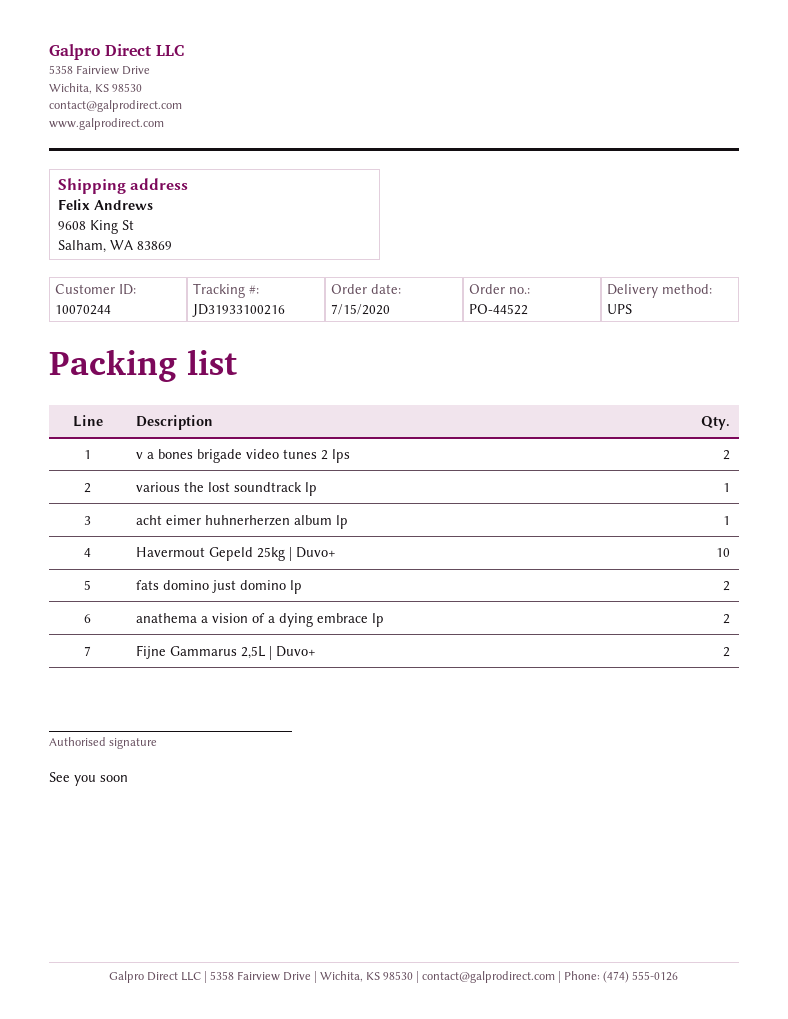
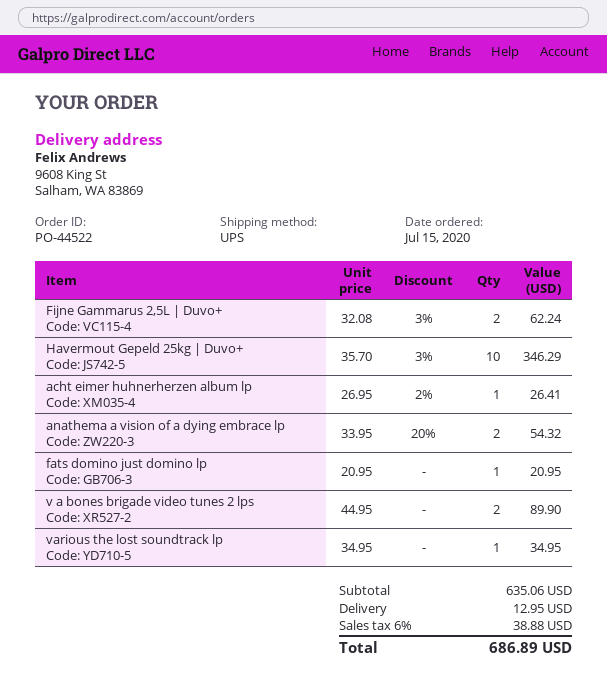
fats domino just domino lp: 2 -> 1

